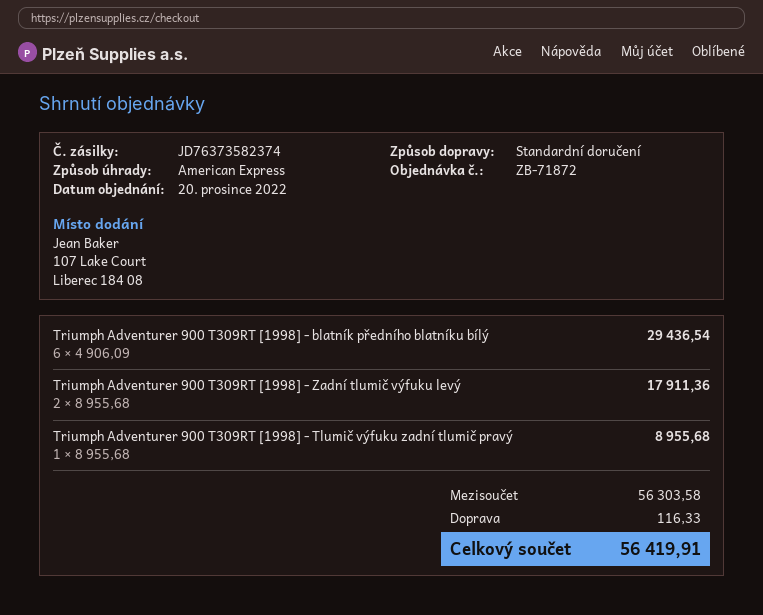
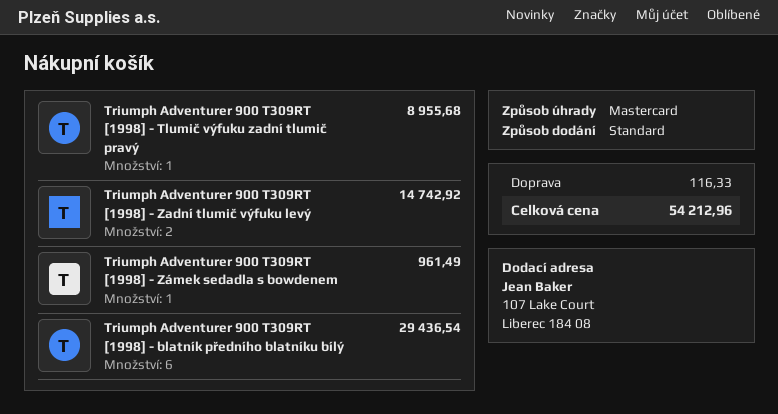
payment method: American Express -> Mastercard
Triumph Adventurer 900 T309RT [1998] - Zadní tlumič výfuku levý: 2 for 17911.36 -> 2 for 14742.92
Triumph Adventurer 900 T309RT [1998] - Zámek sedadla s bowdenem: none -> 1 for 961.49
total: 56419.91 -> 54212.96

